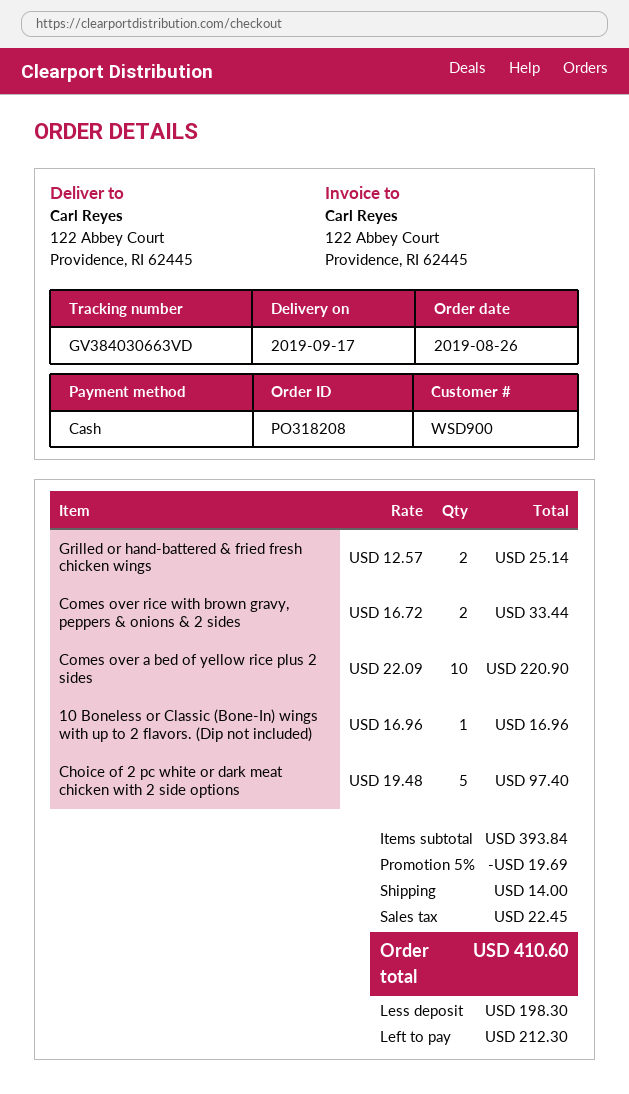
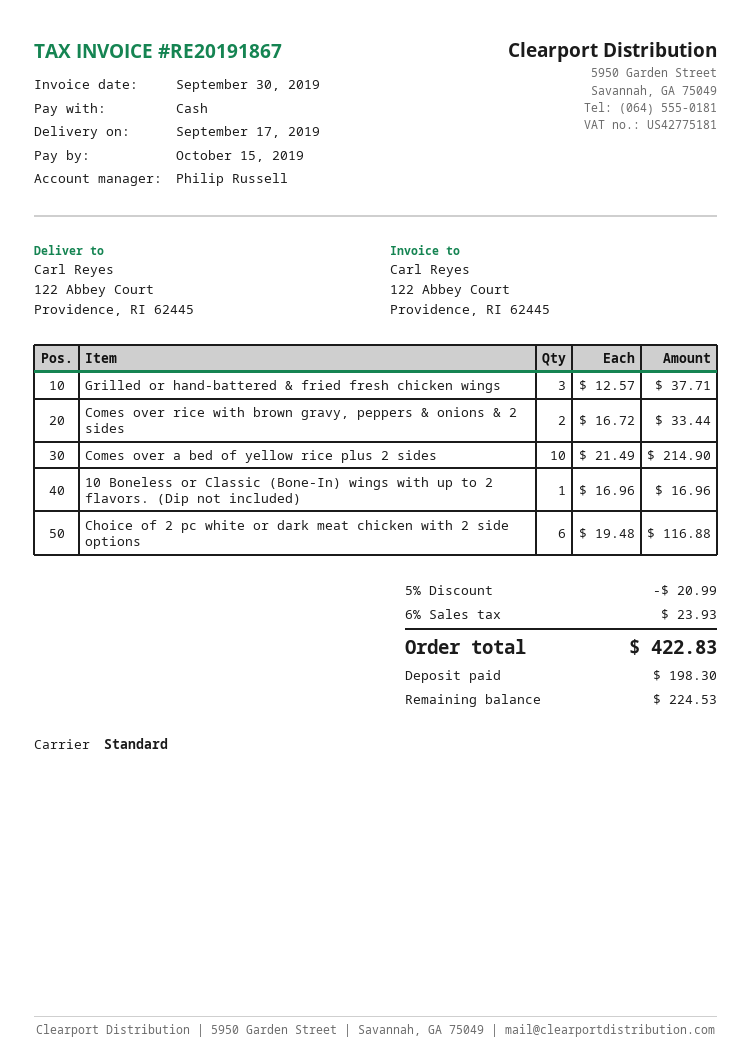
Grilled or hand-battered & fried fresh chicken wings: 2 x 12.57 = 25.14 -> 3 x 12.57 = 37.71
Comes over a bed of yellow rice plus 2 sides: 10 x 22.09 = 220.90 -> 10 x 21.49 = 214.90
Choice of 2 pc white or dark meat chicken with 2 side options: 5 x 19.48 = 97.40 -> 6 x 19.48 = 116.88
discount: 5% = 19.69 -> 5% = 20.99
shipping: 14.00 -> none
tax: 22.45 -> 23.93
total: 410.60 -> 422.83
balance: 212.30 -> 224.53

